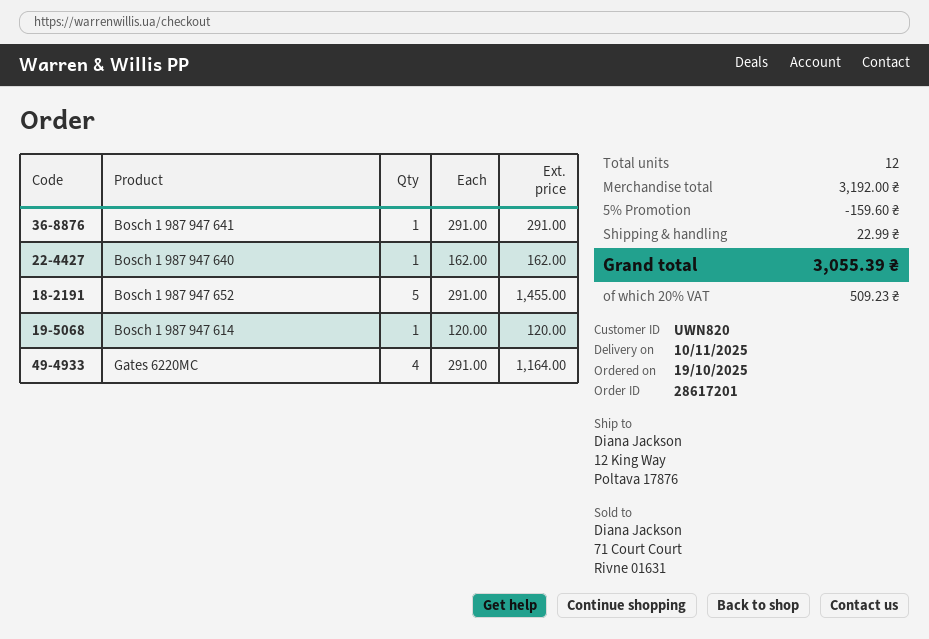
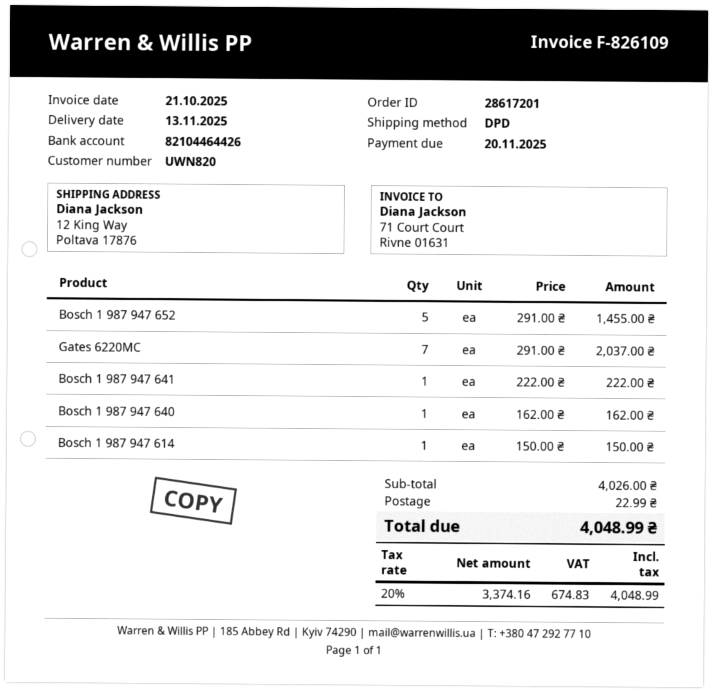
delivery date: 2025-11-10 -> 2025-11-13
Bosch 1 987 947 641: 1 x 291.00 = 291.00 -> 1 x 222.00 = 222.00
Bosch 1 987 947 614: 1 x 120.00 = 120.00 -> 1 x 150.00 = 150.00
Gates 6220MC: 4 x 291.00 = 1164.00 -> 7 x 291.00 = 2037.00
subtotal: 3192.00 -> 4026.00
discount: 5% = 159.60 -> none
tax: 20% = 509.23 -> 20% = 674.83
total: 3055.39 -> 4048.99

